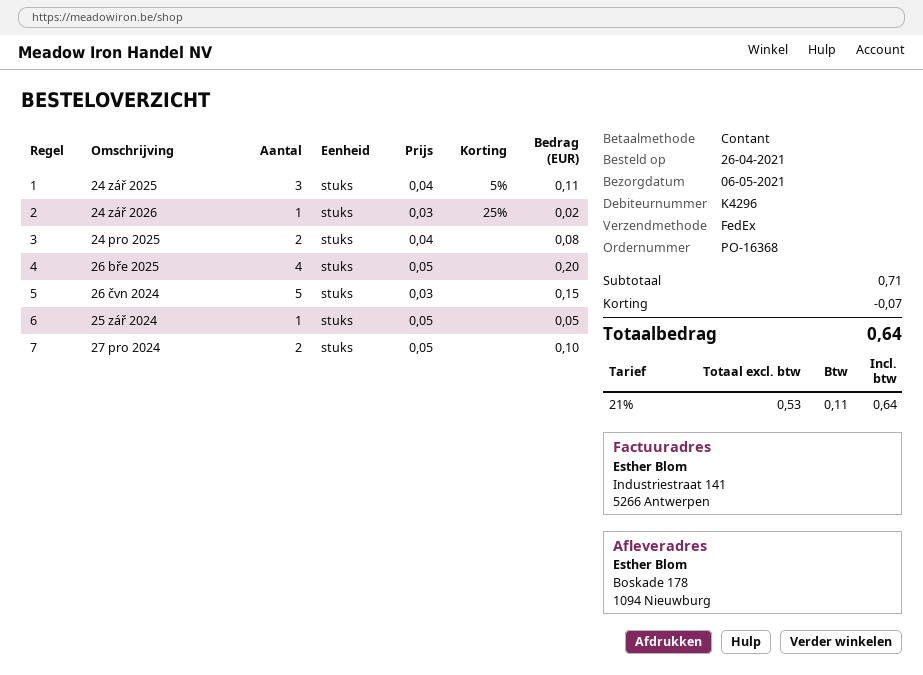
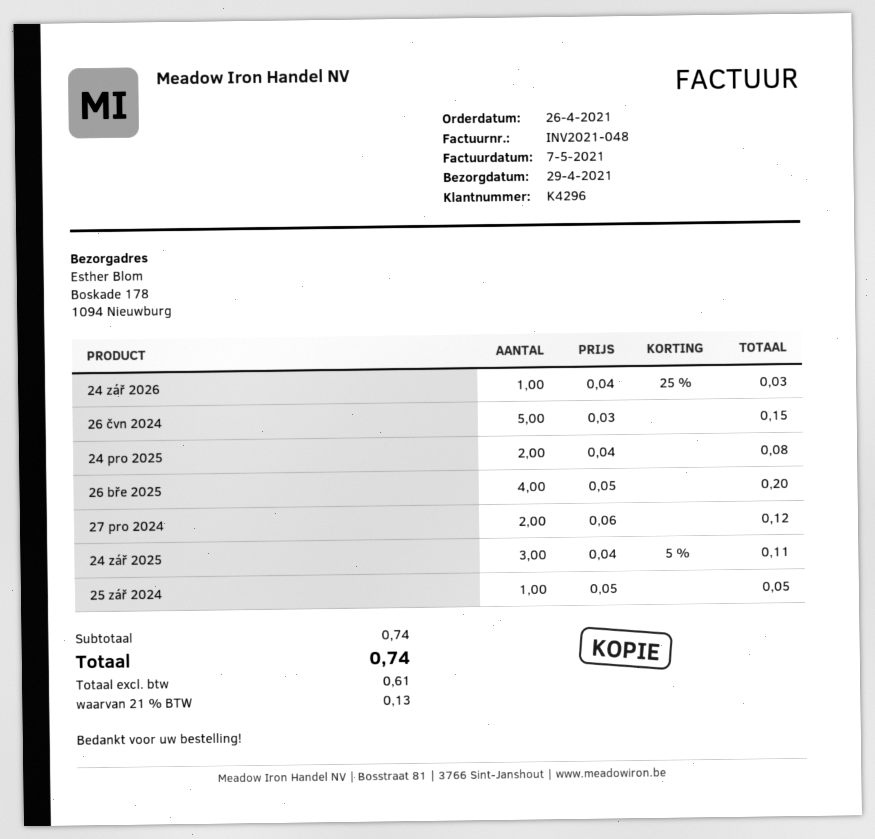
delivery date: 2021-05-06 -> 2021-04-29
24 zář 2026: 1 x 0.03 - 25% = 0.02 -> 1 x 0.04 - 25% = 0.03
27 pro 2024: 2 x 0.05 = 0.10 -> 2 x 0.06 = 0.12
subtotal: 0.71 -> 0.74
discount: 0.07 -> none
net: 0.53 -> 0.61
tax: 21% = 0.11 -> 21% = 0.13
total: 0.64 -> 0.74

